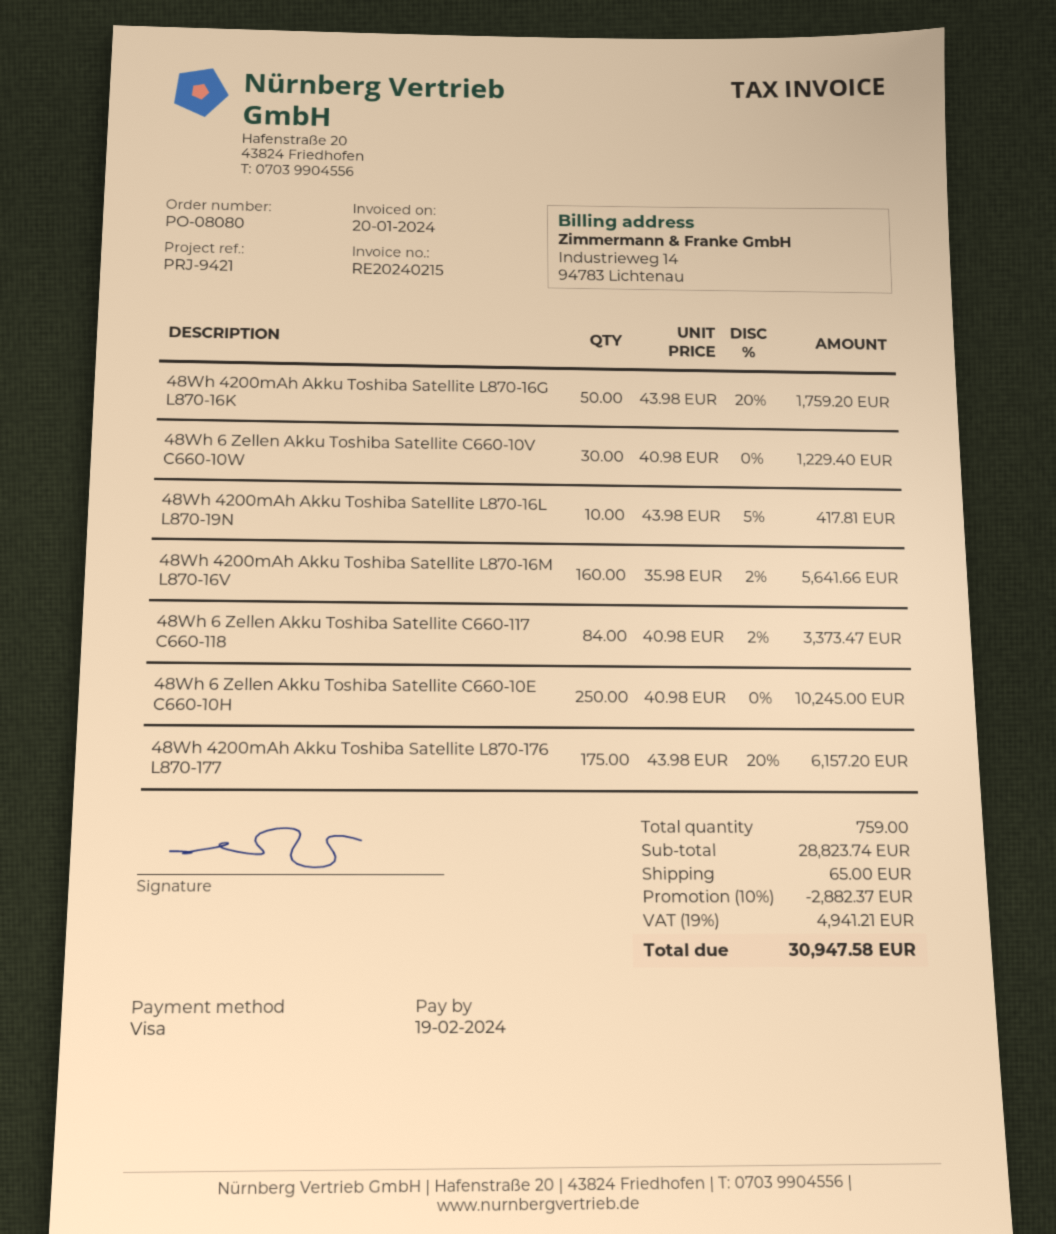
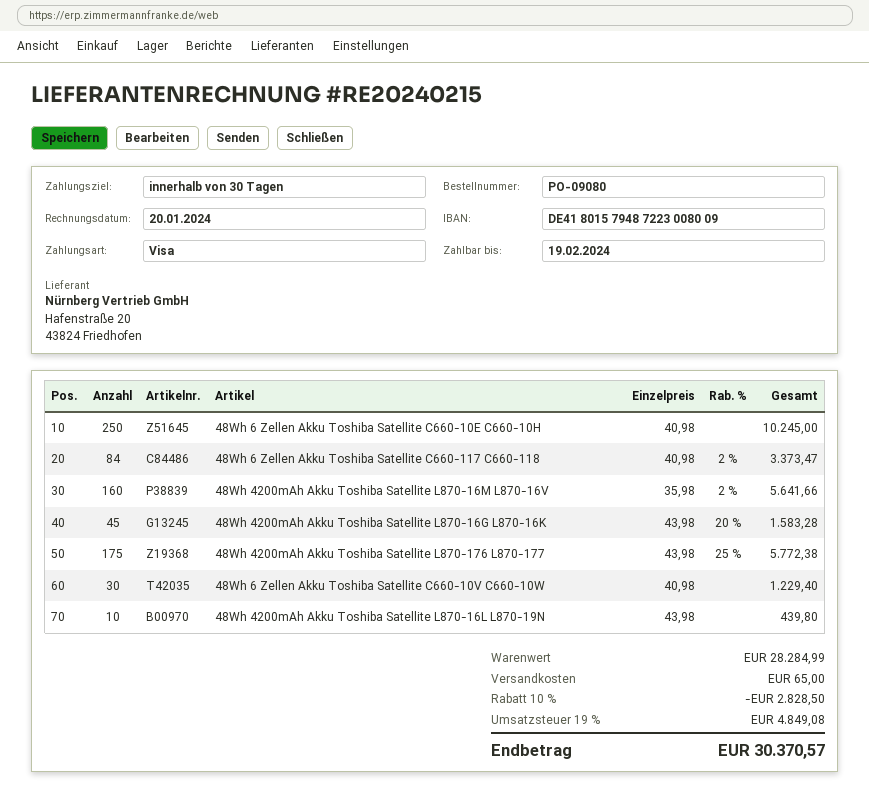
order number: PO-08080 -> PO-09080
48Wh 4200mAh Akku Toshiba Satellite L870-16G L870-16K: 50 x 43.98 - 20% = 1759.20 -> 45 x 43.98 - 20% = 1583.28
48Wh 4200mAh Akku Toshiba Satellite L870-16L L870-19N: 10 x 43.98 - 5% = 417.81 -> 10 x 43.98 = 439.80
48Wh 4200mAh Akku Toshiba Satellite L870-176 L870-177: 175 x 43.98 - 20% = 6157.20 -> 175 x 43.98 - 25% = 5772.38
subtotal: 28823.74 -> 28284.99
discount: 10% = 2882.37 -> 10% = 2828.50
tax: 19% = 4941.21 -> 19% = 4849.08
total: 30947.58 -> 30370.57

